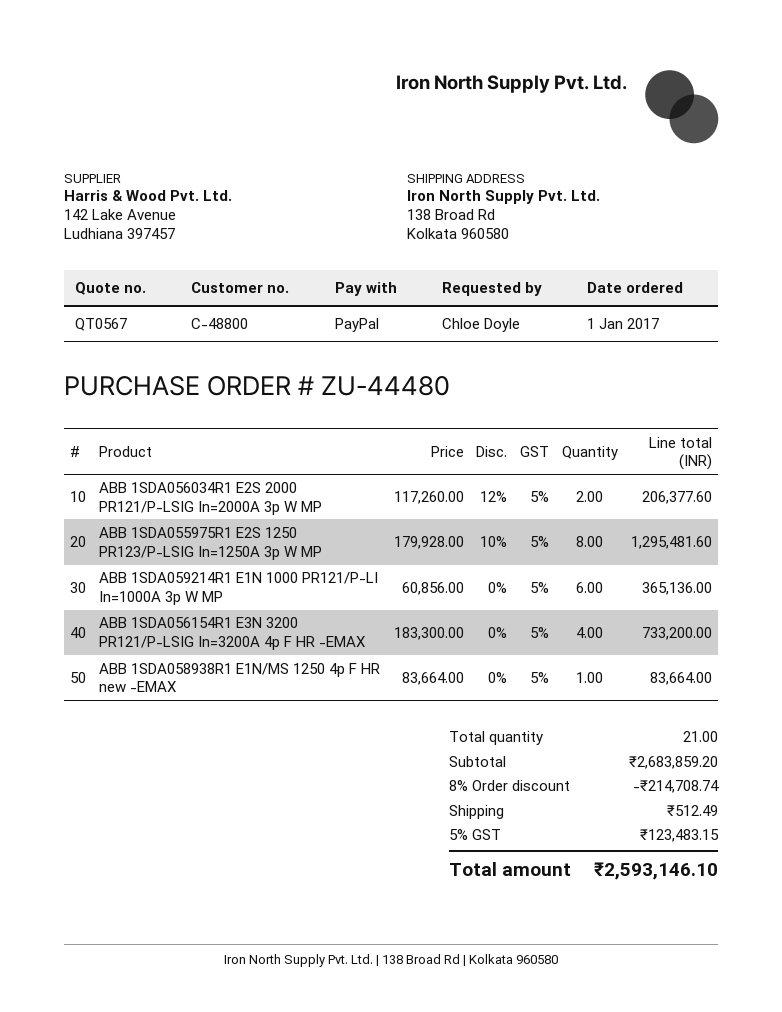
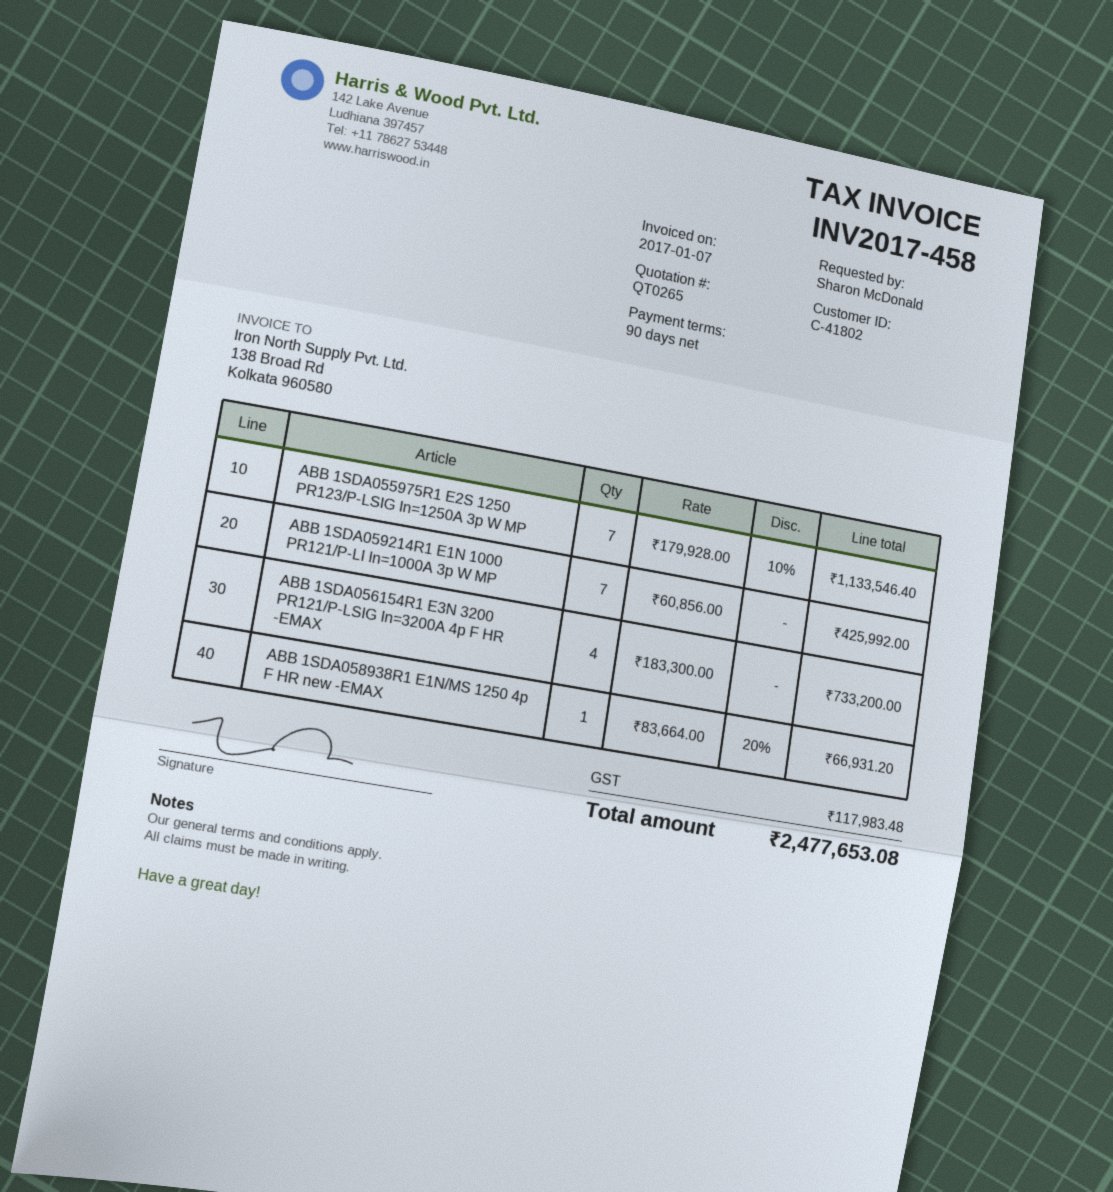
quote number: QT0567 -> QT0265
customer number: C-48800 -> C-41802
ordered by: Chloe Doyle -> Sharon McDonald
ABB 1SDA056034R1 E2S 2000 PR121/P-LSIG In=2000A 3p W MP: 2 x 117260.00 - 12% = 206377.60 -> none
ABB 1SDA055975R1 E2S 1250 PR123/P-LSIG In=1250A 3p W MP: 8 x 179928.00 - 10% = 1295481.60 -> 7 x 179928.00 - 10% = 1133546.40
ABB 1SDA059214R1 E1N 1000 PR121/P-LI In=1000A 3p W MP: 6 x 60856.00 = 365136.00 -> 7 x 60856.00 = 425992.00
ABB 1SDA058938R1 E1N/MS 1250 4p F HR new -EMAX: 1 x 83664.00 = 83664.00 -> 1 x 83664.00 - 20% = 66931.20
discount: 8% = 214708.74 -> none
shipping: 512.49 -> none
tax: 123483.15 -> 117983.48
total: 2593146.10 -> 2477653.08

